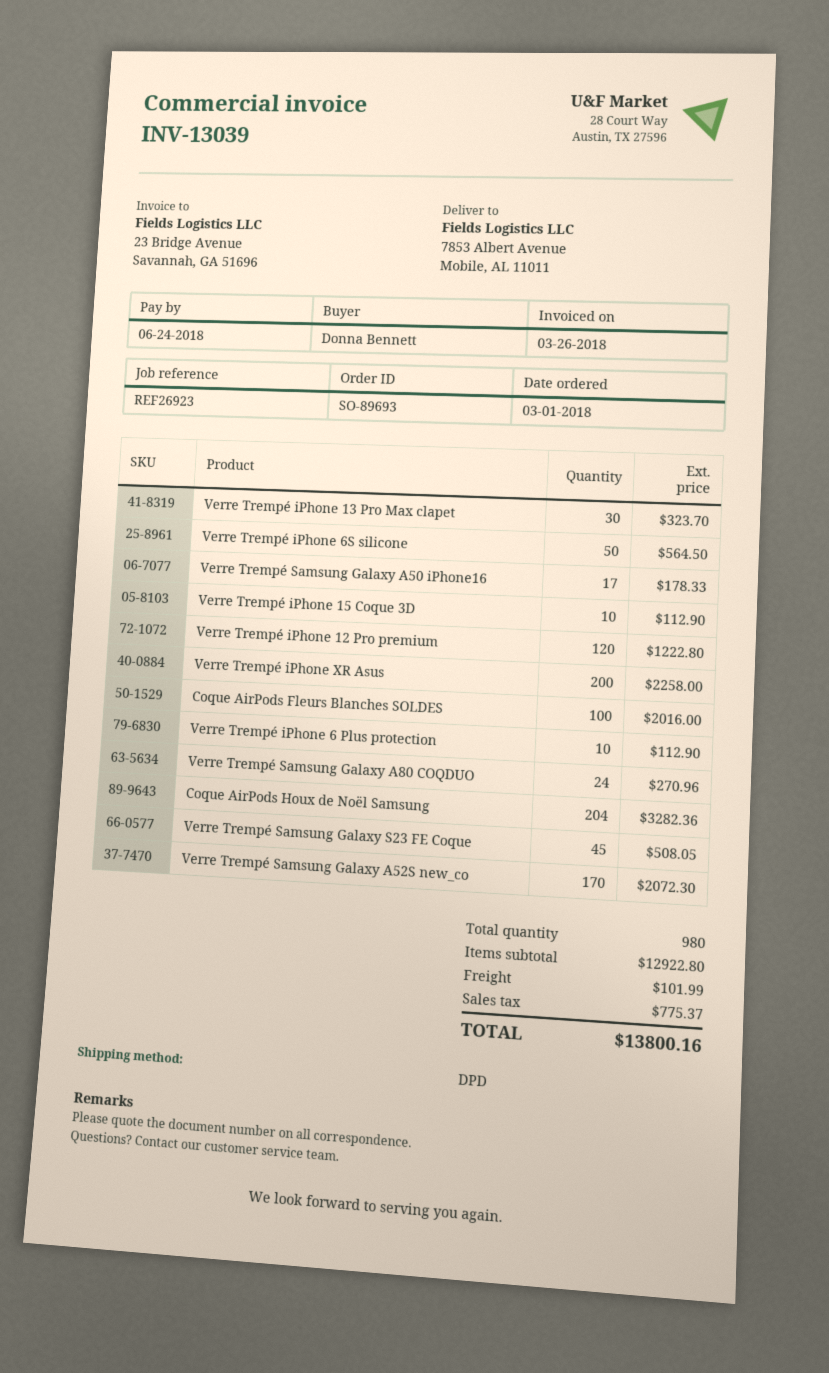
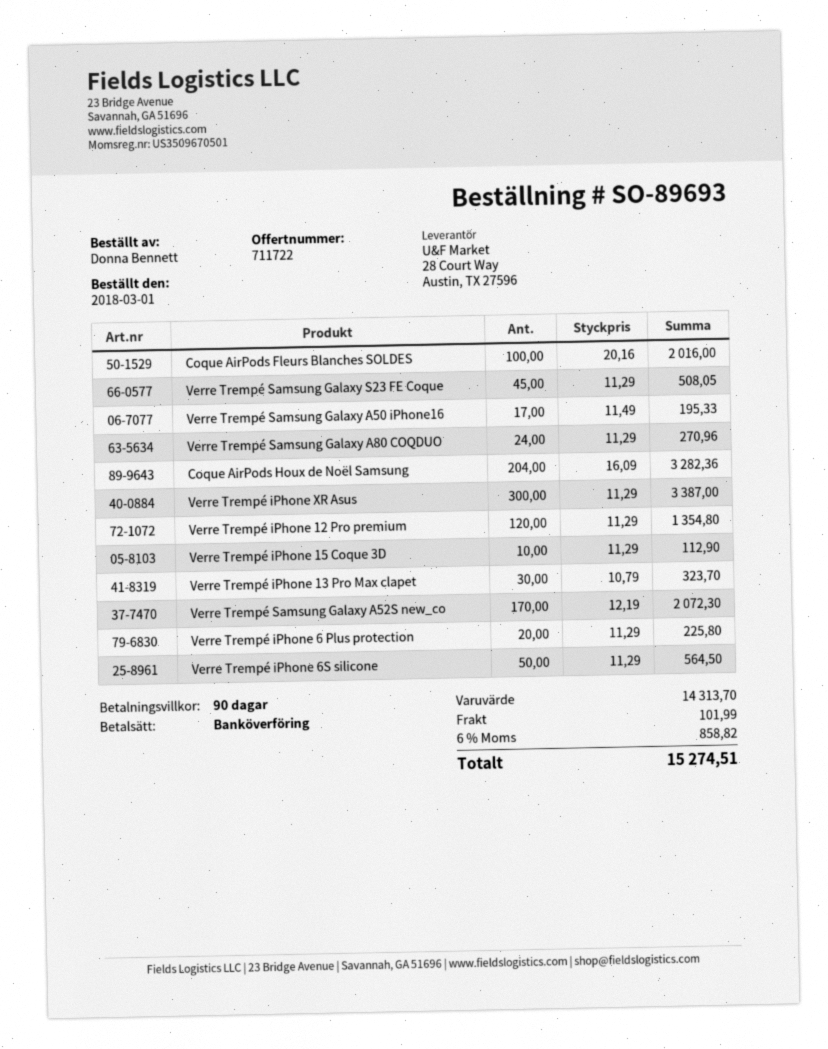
Verre Trempé Samsung Galaxy A50 iPhone16: 17 for 178.33 -> 17 for 195.33
Verre Trempé iPhone 12 Pro premium: 120 for 1222.80 -> 120 for 1354.80
Verre Trempé iPhone XR Asus: 200 for 2258.00 -> 300 for 3387.00
Verre Trempé iPhone 6 Plus protection: 10 for 112.90 -> 20 for 225.80
subtotal: 12922.80 -> 14313.70
tax: 775.37 -> 858.82
total: 13800.16 -> 15274.51

